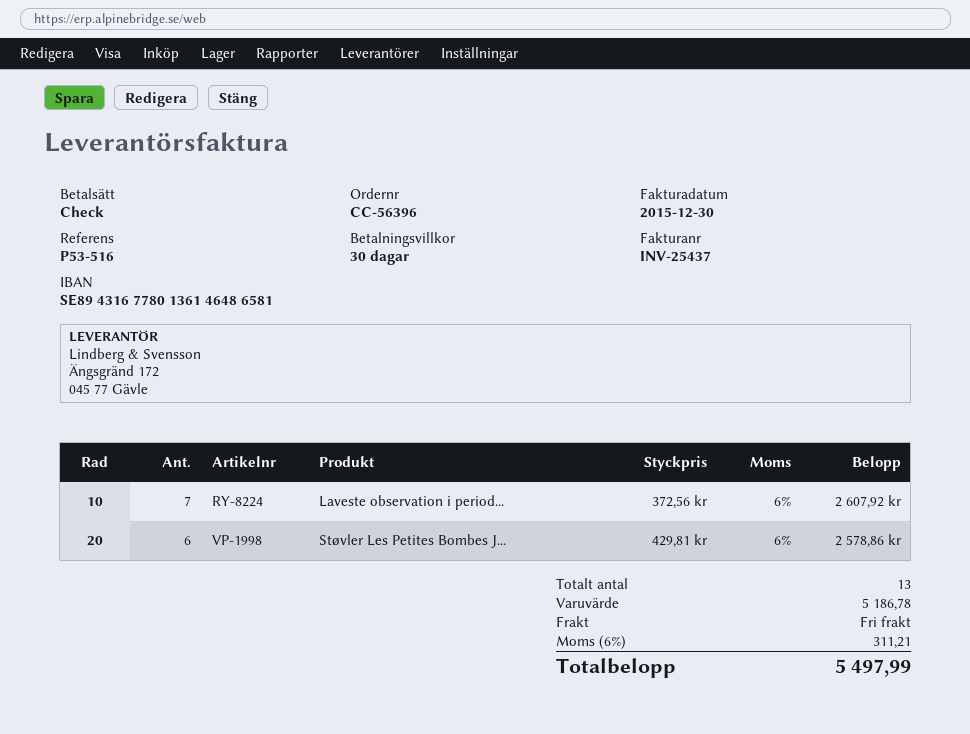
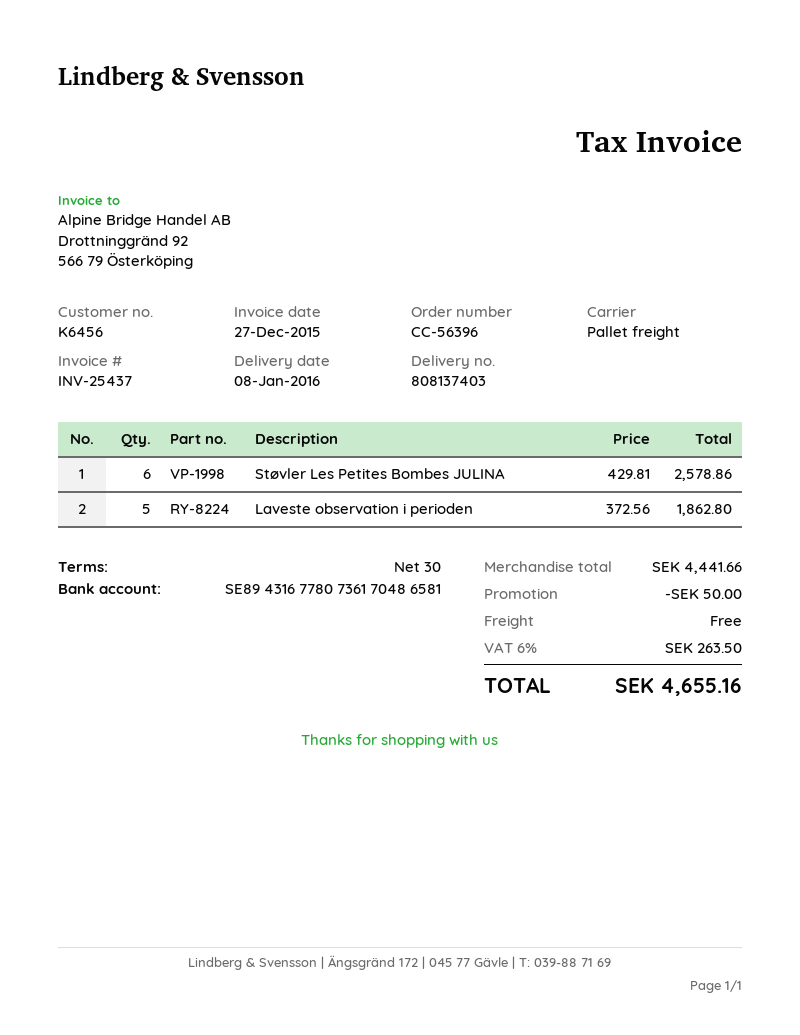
invoice date: 2015-12-30 -> 2015-12-27
bank account: SE8943167780136146486581 -> SE8943167780736170486581
Laveste observation i period...: 7 x 372.56 = 2607.92 -> 5 x 372.56 = 1862.80
subtotal: 5186.78 -> 4441.66
discount: none -> 50.00
tax: 6% = 311.21 -> 6% = 263.50
total: 5497.99 -> 4655.16

